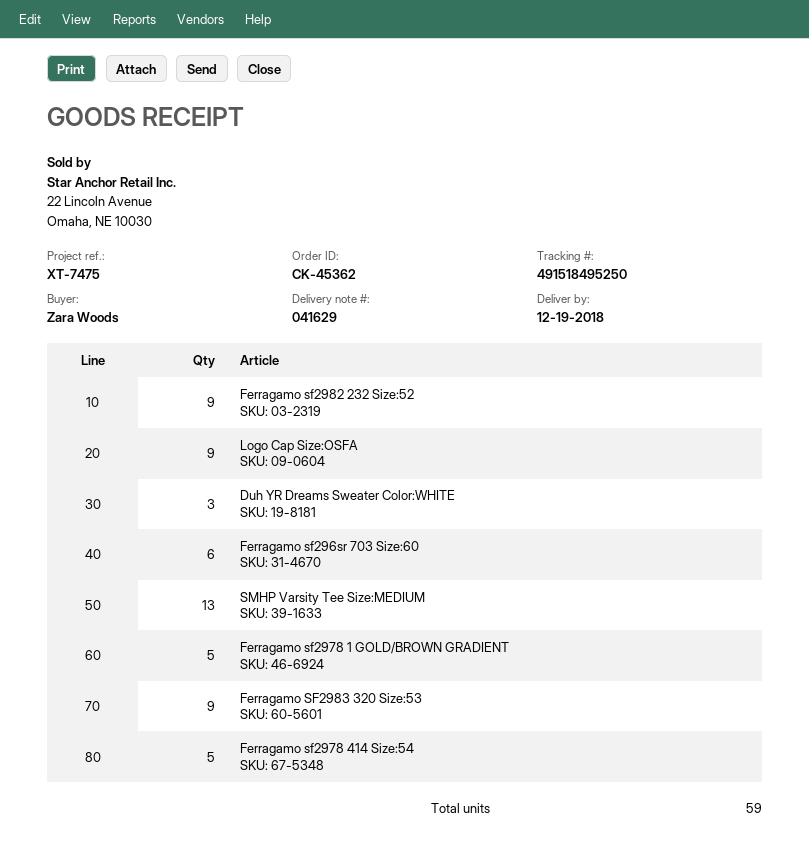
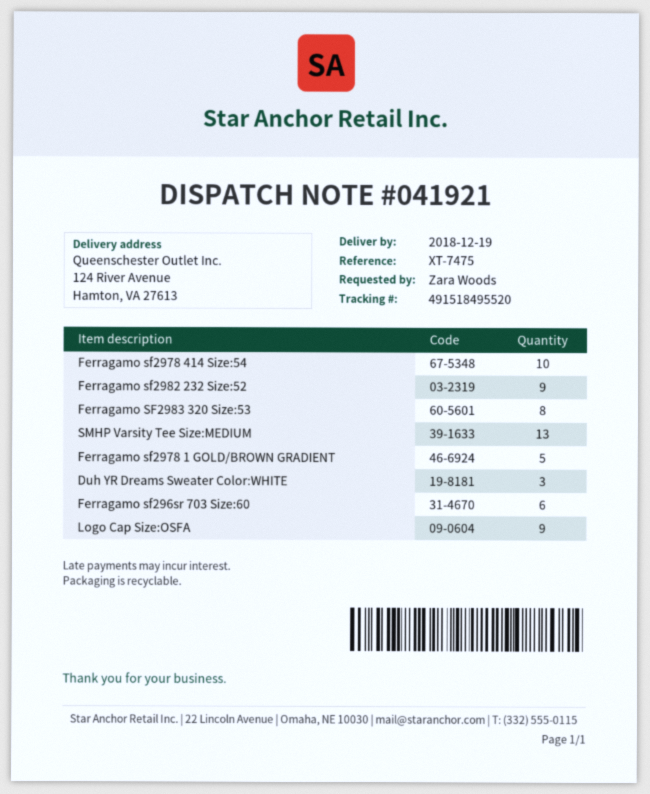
delivery note number: 041629 -> 041921
tracking number: 491518495250 -> 491518495520
Ferragamo SF2983 320 Size:53: 9 -> 8
Ferragamo sf2978 414 Size:54: 5 -> 10

